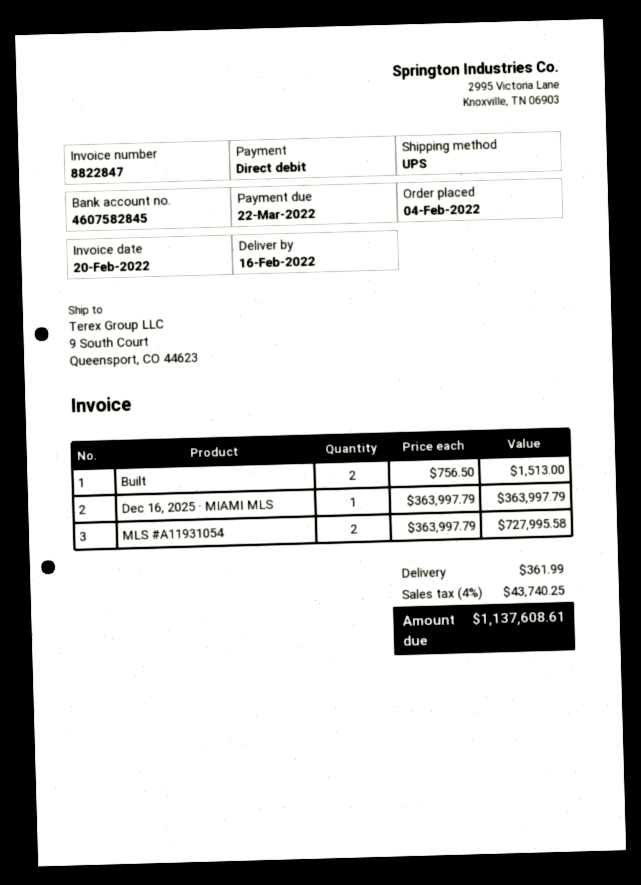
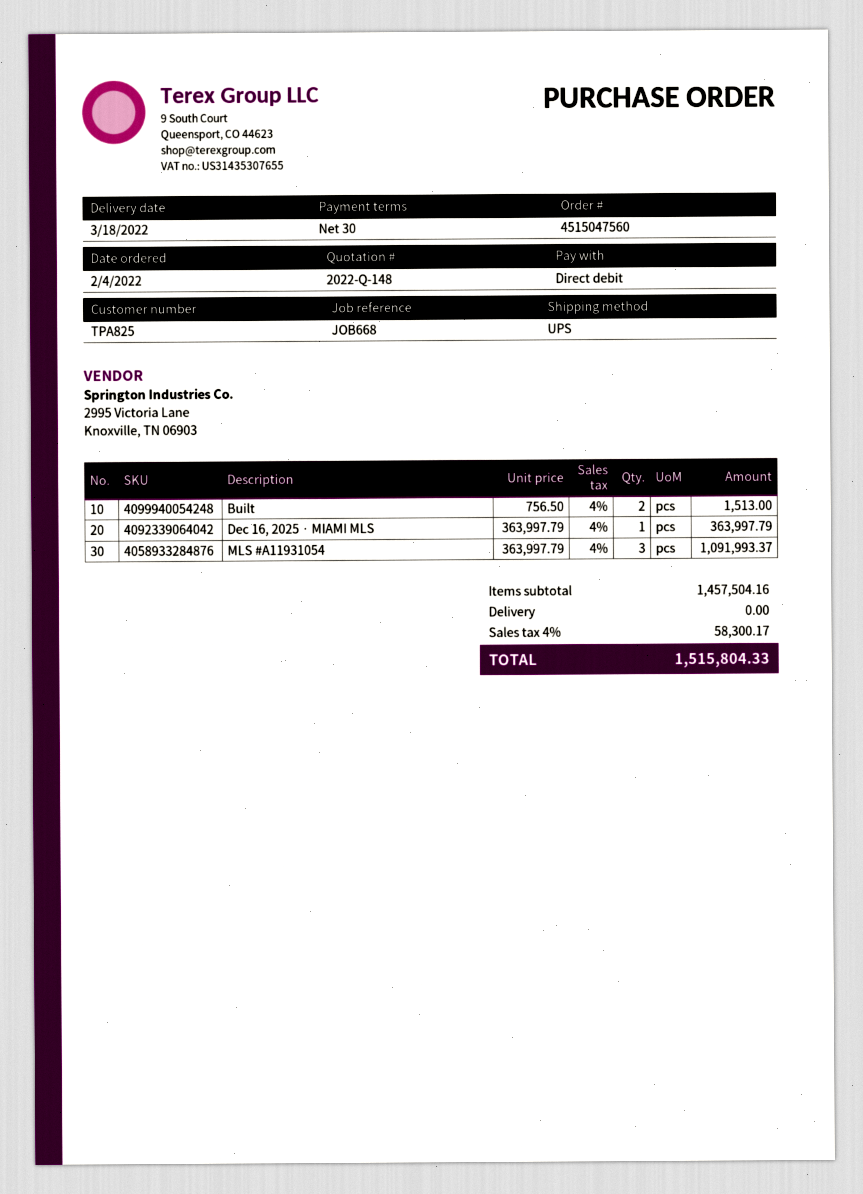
delivery date: 2022-02-16 -> 2022-03-18
MLS #A11931054: 2 x 363997.79 = 727995.58 -> 3 x 363997.79 = 1091993.37
shipping: 361.99 -> 0.00
tax: 4% = 43740.25 -> 4% = 58300.17
total: 1137608.61 -> 1515804.33

